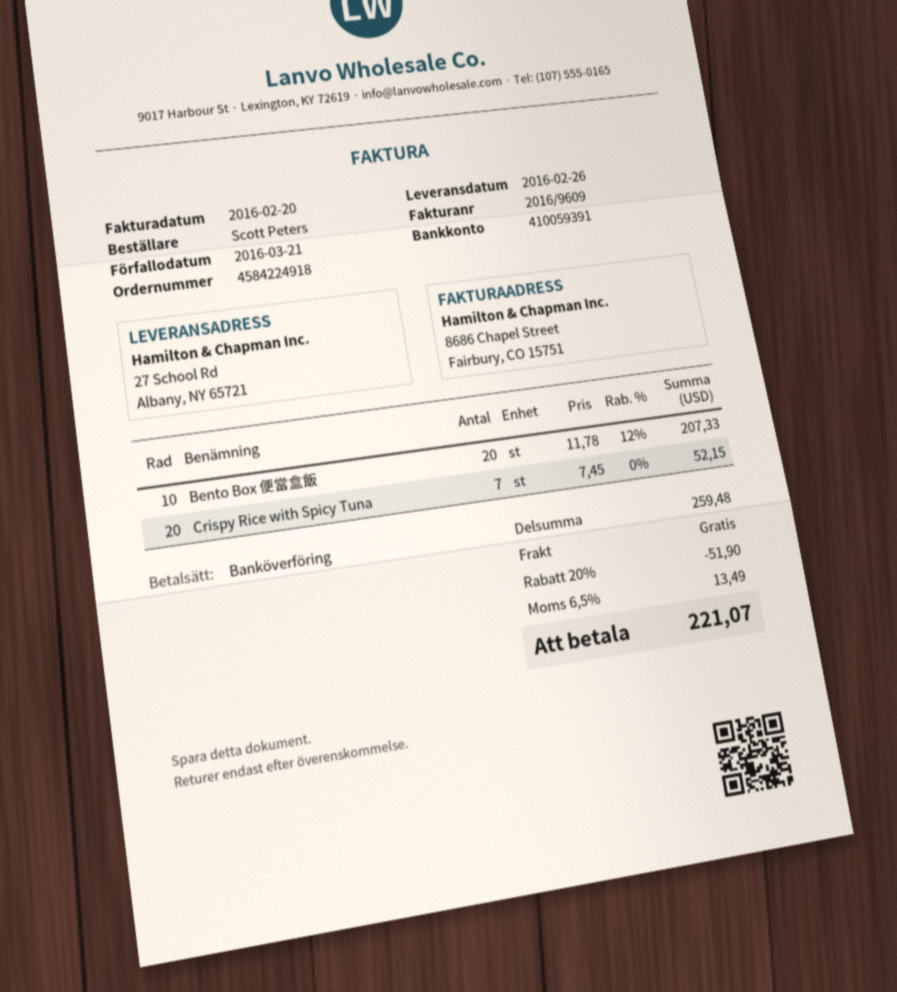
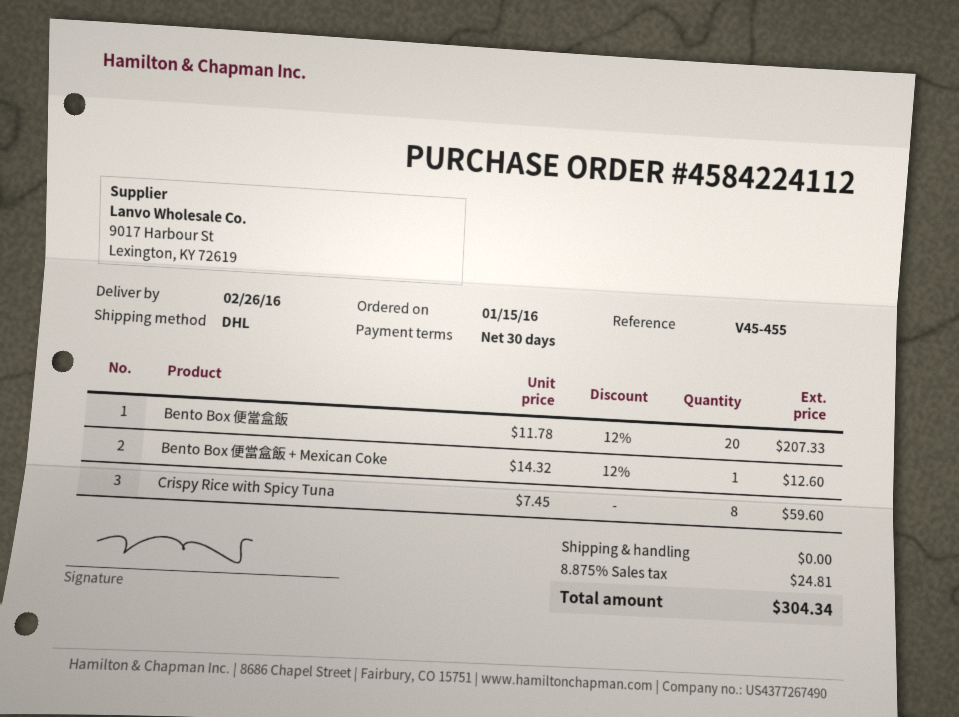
order number: 4584224918 -> 4584224112
Crispy Rice with Spicy Tuna: 7 x 7.45 = 52.15 -> 8 x 7.45 = 59.60
Bento Box 便當盒飯 + Mexican Coke: none -> 1 x 14.32 - 12% = 12.60
discount: 20% = 51.90 -> none
tax: 6.5% = 13.49 -> 8.875% = 24.81
total: 221.07 -> 304.34

